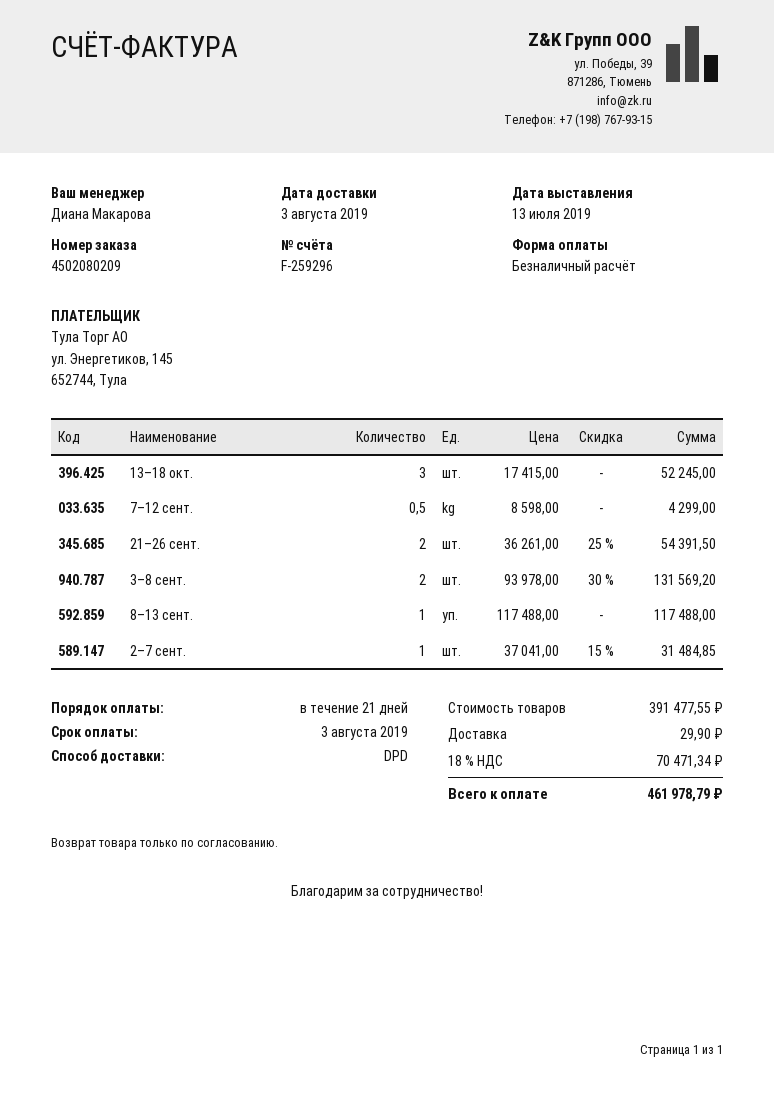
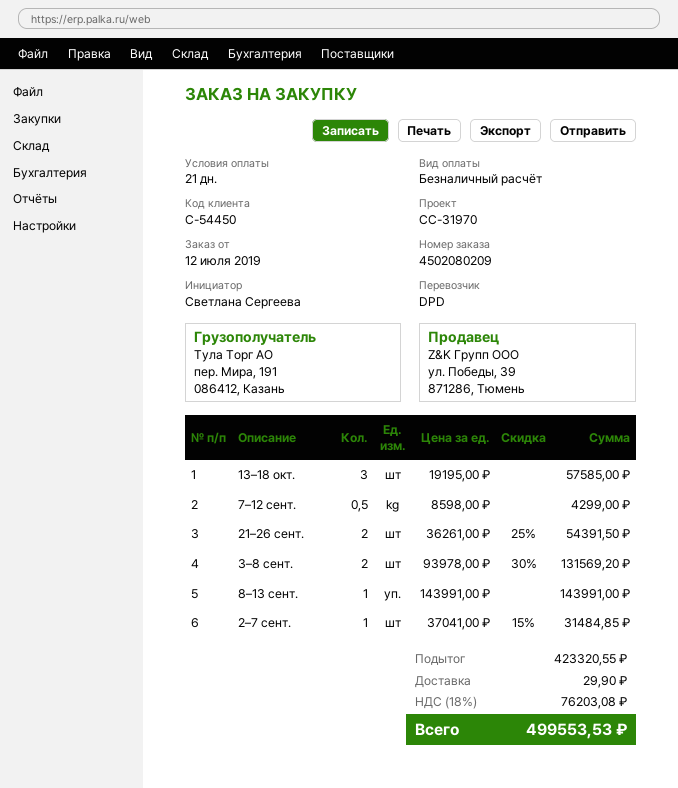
13–18 окт.: 3 x 17415.00 = 52245.00 -> 3 x 19195.00 = 57585.00
8–13 сент.: 1 x 117488.00 = 117488.00 -> 1 x 143991.00 = 143991.00
subtotal: 391477.55 -> 423320.55
tax: 18% = 70471.34 -> 18% = 76203.08
total: 461978.79 -> 499553.53

